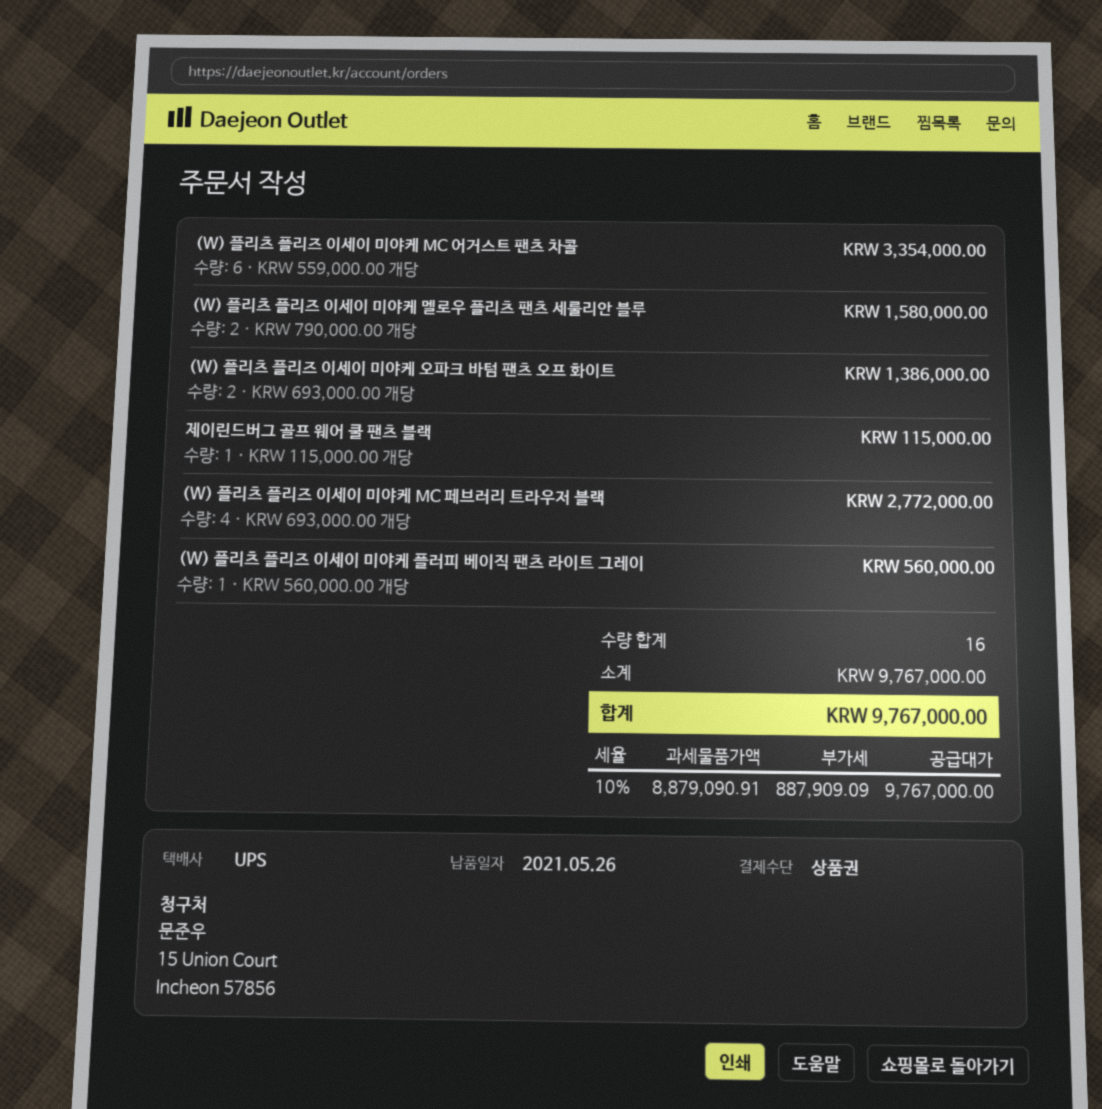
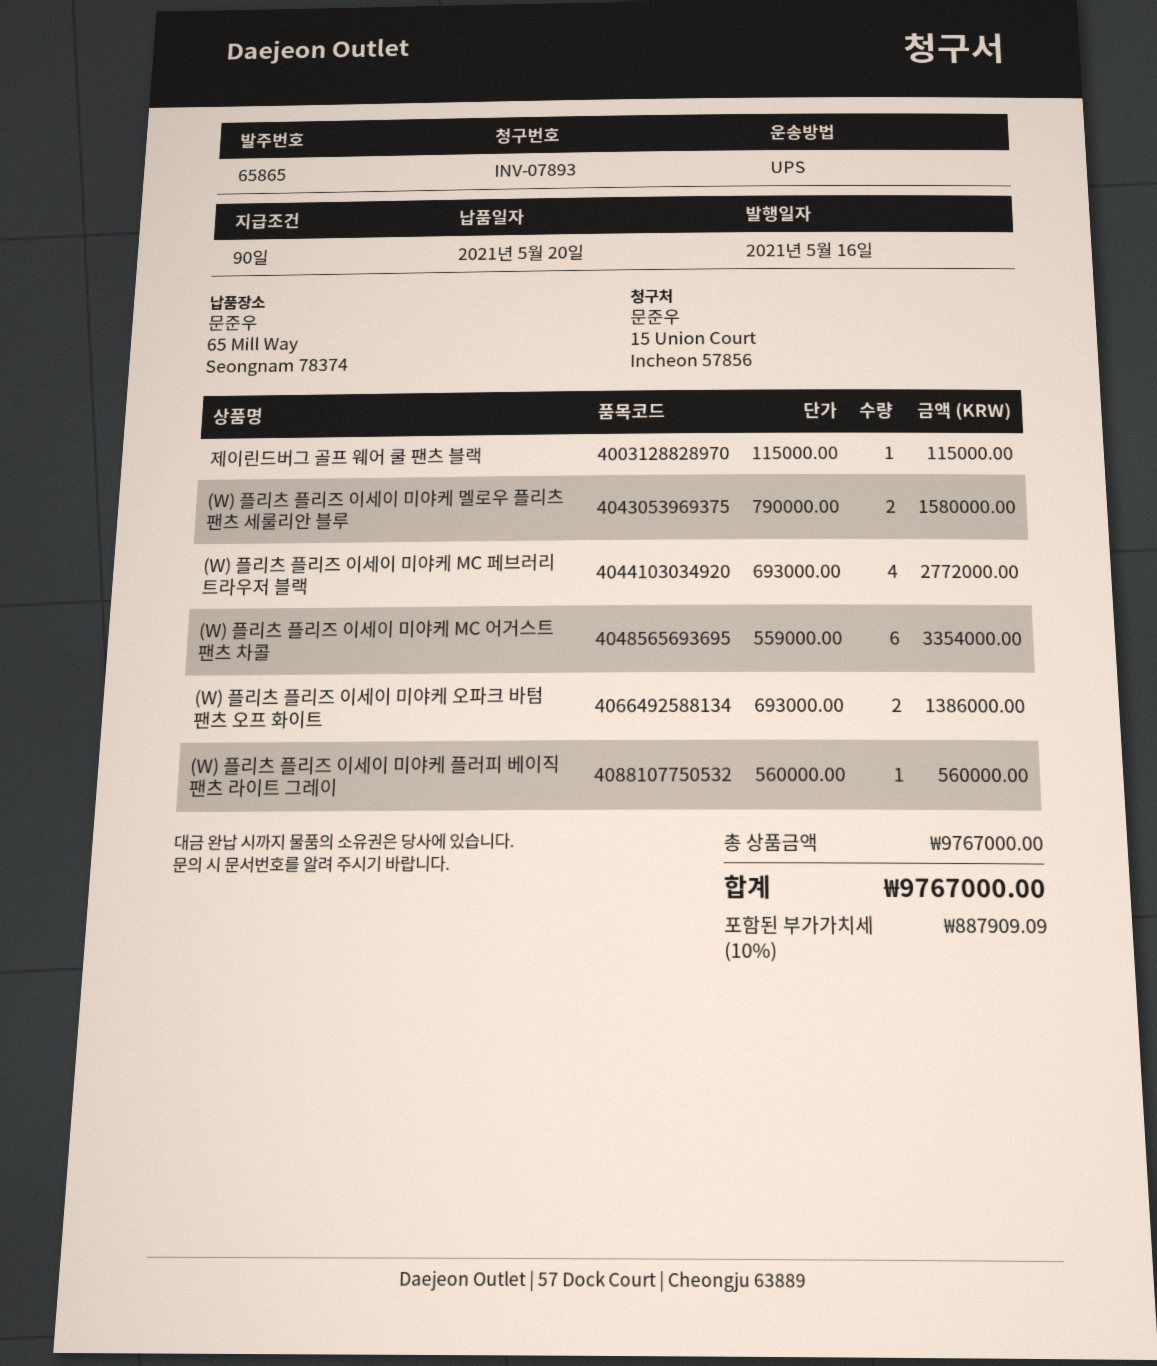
delivery date: 2021-05-26 -> 2021-05-20

